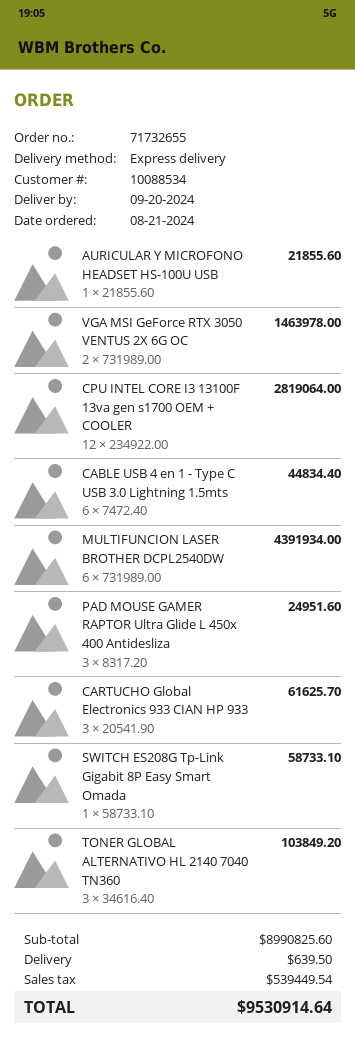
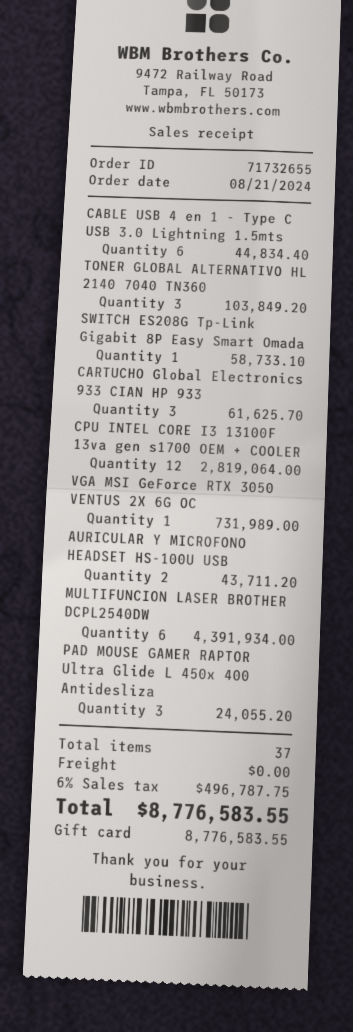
AURICULAR Y MICROFONO HEADSET HS-100U USB: 1 for 21855.60 -> 2 for 43711.20
VGA MSI GeForce RTX 3050 VENTUS 2X 6G OC: 2 for 1463978.00 -> 1 for 731989.00
PAD MOUSE GAMER RAPTOR Ultra Glide L 450x 400 Antidesliza: 3 for 24951.60 -> 3 for 24055.20
shipping: 639.50 -> 0.00
tax: 539449.54 -> 496787.75
total: 9530914.64 -> 8776583.55

